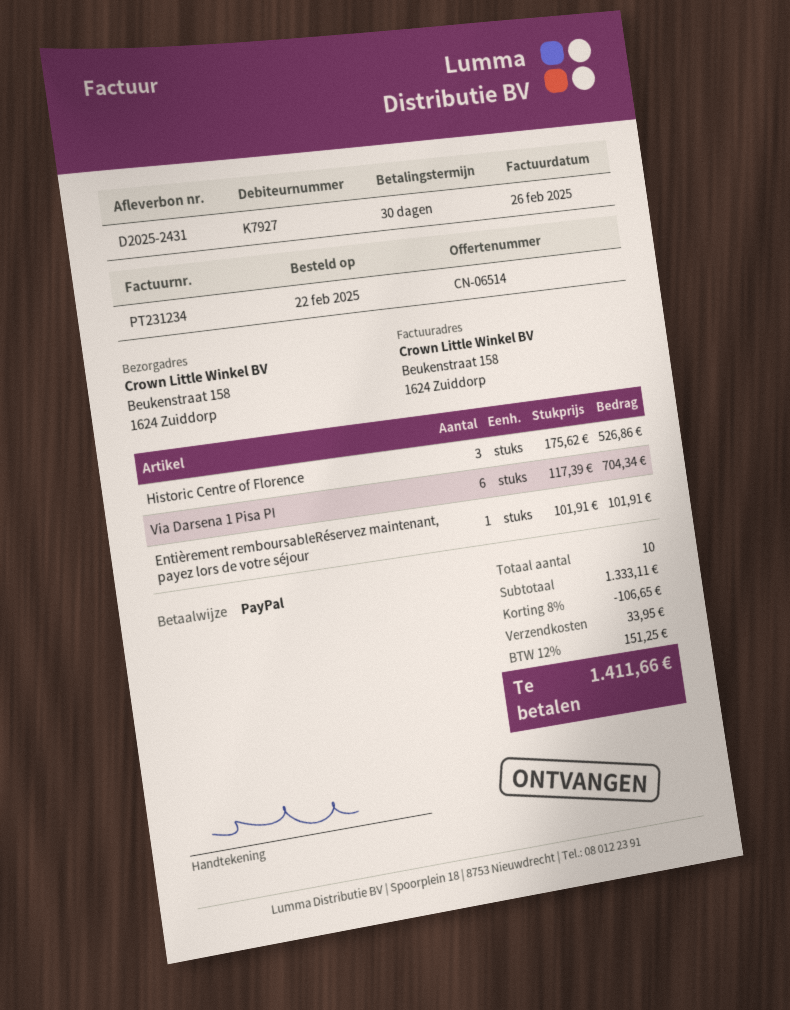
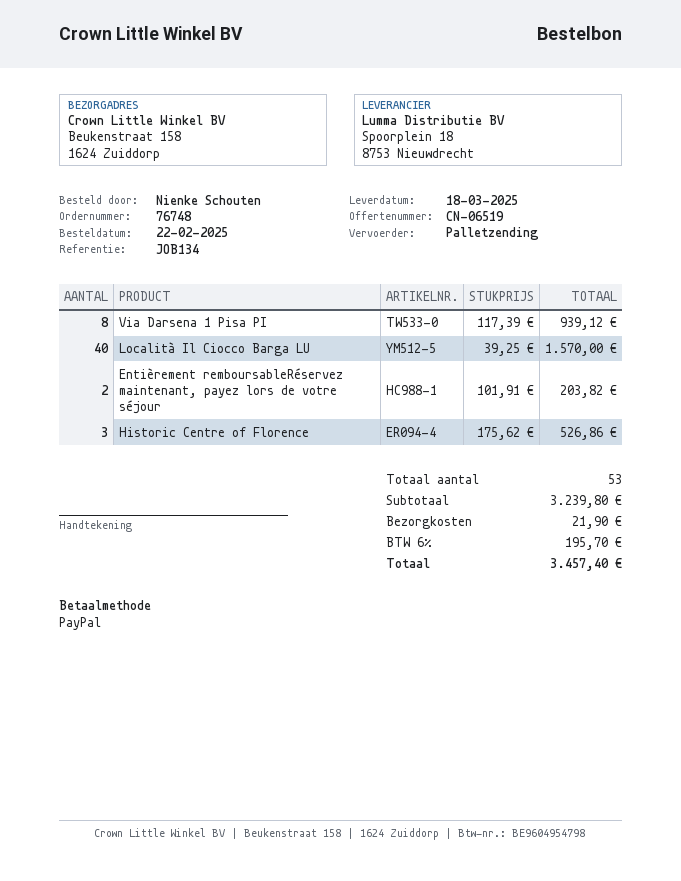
quote number: CN-06514 -> CN-06519
Via Darsena 1 Pisa PI: 6 x 117.39 = 704.34 -> 8 x 117.39 = 939.12
Entièrement remboursableRéservez maintenant, payez lors de votre séjour: 1 x 101.91 = 101.91 -> 2 x 101.91 = 203.82
Località Il Ciocco Barga LU: none -> 40 x 39.25 = 1570.00
total quantity: 10 -> 53
subtotal: 1333.11 -> 3239.80
discount: 8% = 106.65 -> none
shipping: 33.95 -> 21.90
tax: 12% = 151.25 -> 6% = 195.70
total: 1411.66 -> 3457.40

